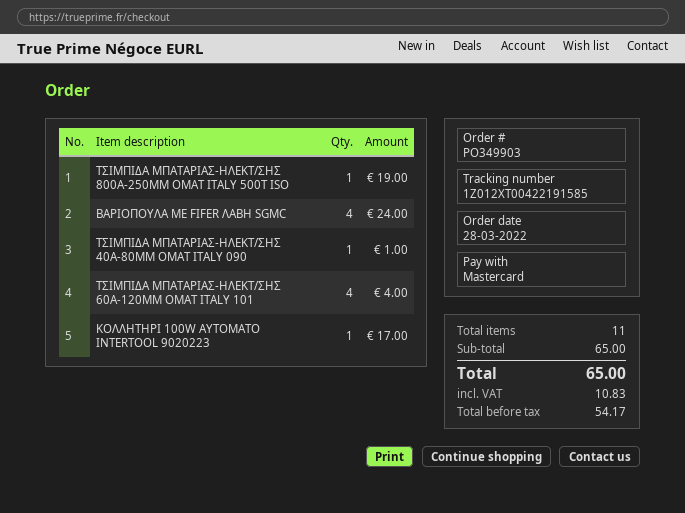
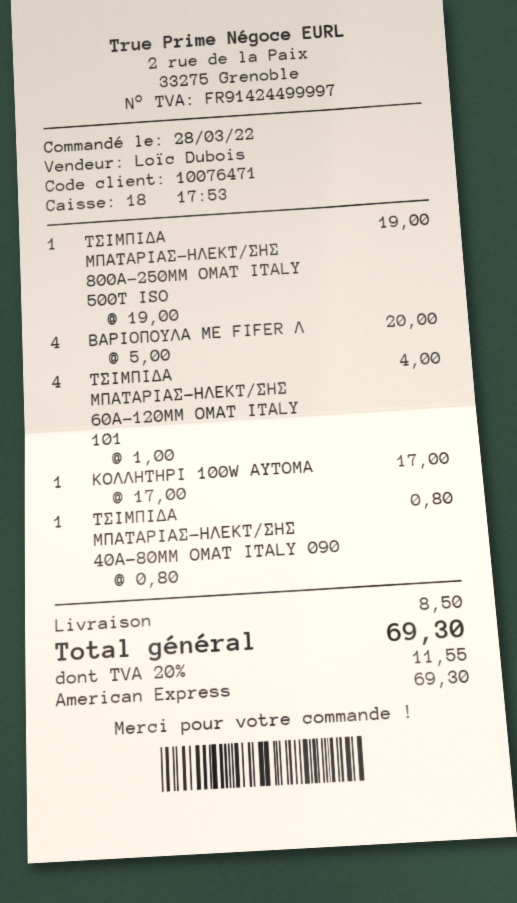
payment method: Mastercard -> American Express
ΒΑΡΙΟΠΟΥΛΑ ΜΕ FIFER ΛΑΒΗ SGMC: 4 for 24.00 -> 4 for 20.00
ΤΣΙΜΠΙΔΑ ΜΠΑΤΑΡΙΑΣ-ΗΛΕΚΤ/ΣΗΣ 40Α-80ΜΜ ΟΜΑΤ ITALY 090: 1 for 1.00 -> 1 for 0.80
shipping: none -> 8.50
tax: 10.83 -> 11.55
total: 65.00 -> 69.30

